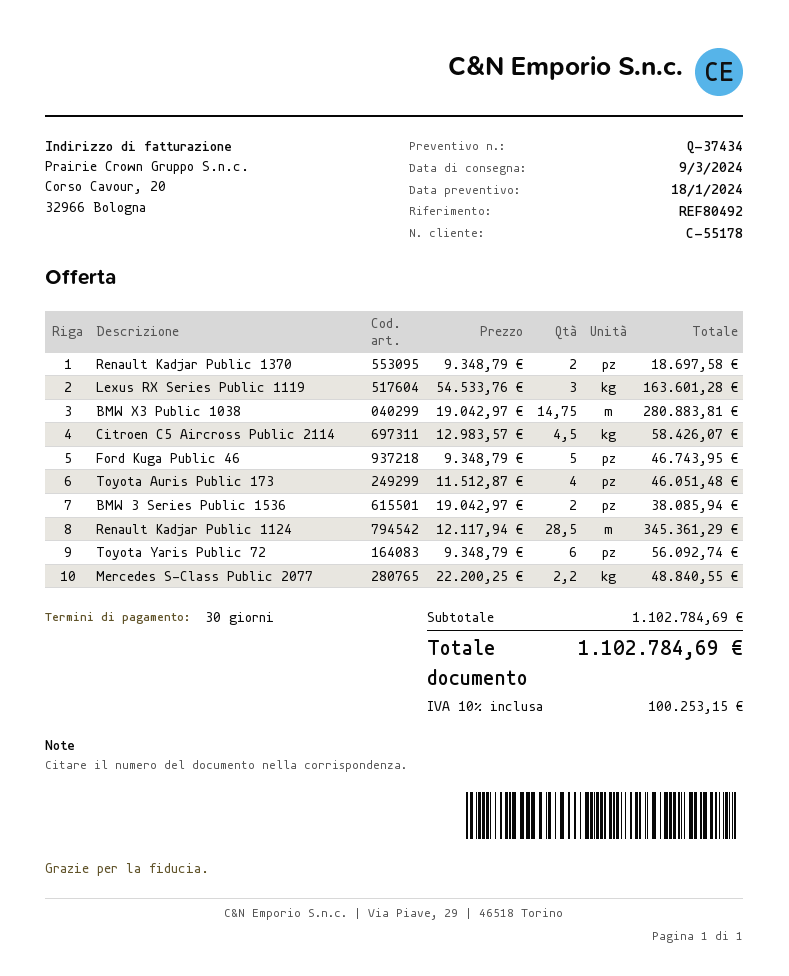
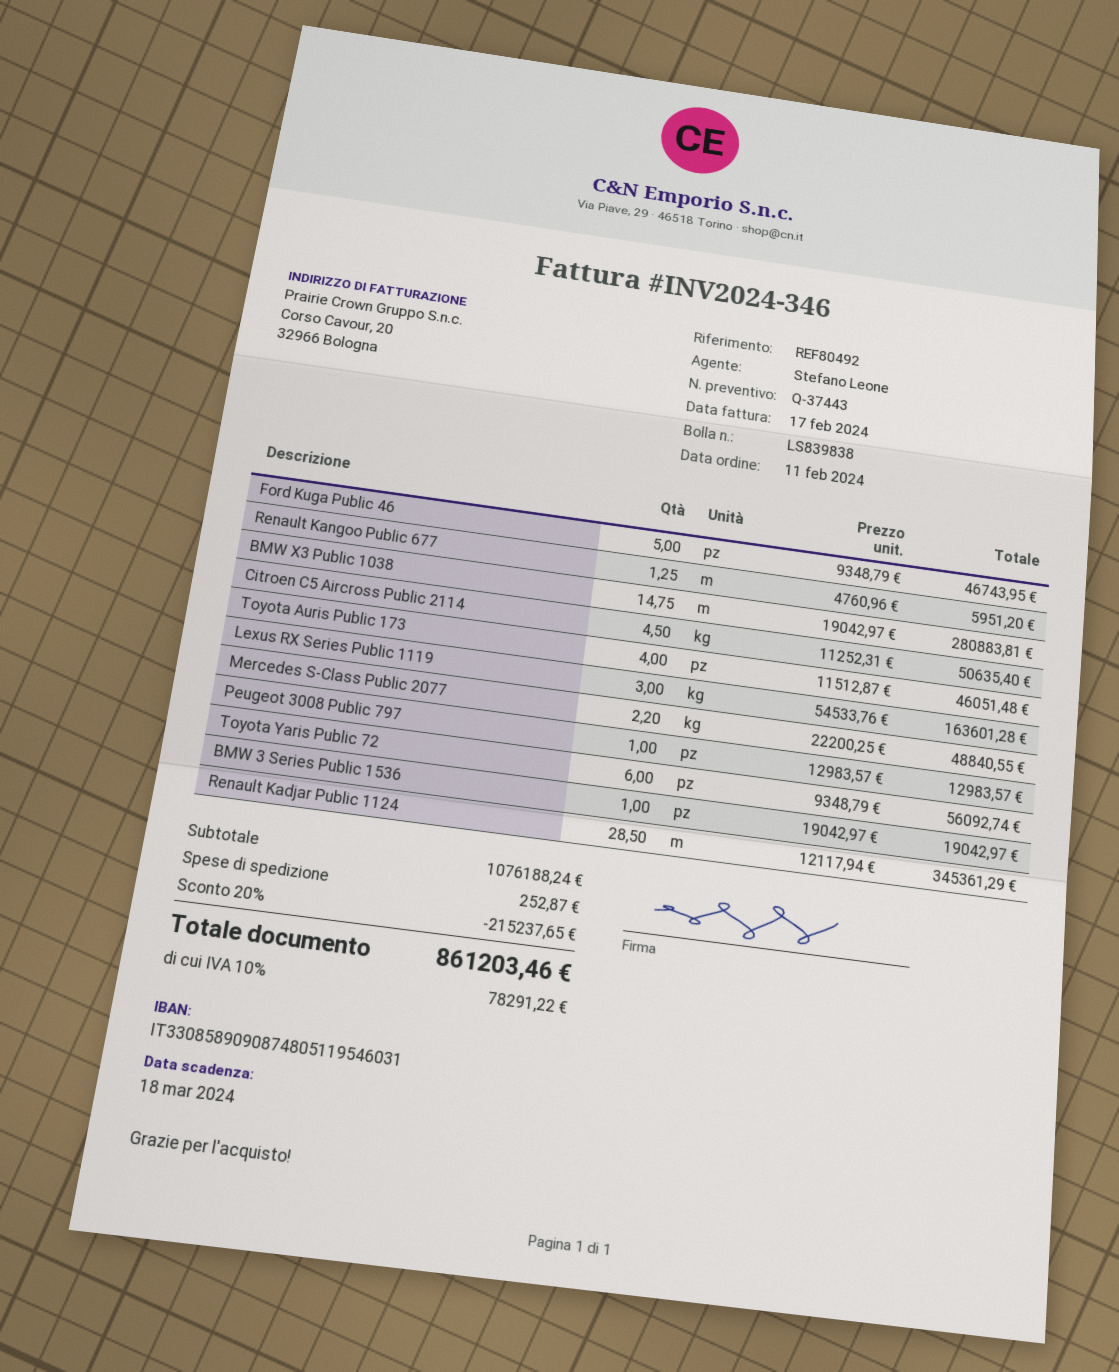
quote number: Q-37434 -> Q-37443
Renault Kadjar Public 1370: 2 x 9348.79 = 18697.58 -> none
Citroen C5 Aircross Public 2114: 4.5 x 12983.57 = 58426.07 -> 4.5 x 11252.31 = 50635.40
BMW 3 Series Public 1536: 2 x 19042.97 = 38085.94 -> 1 x 19042.97 = 19042.97
Renault Kangoo Public 677: none -> 1.25 x 4760.96 = 5951.20
Peugeot 3008 Public 797: none -> 1 x 12983.57 = 12983.57
subtotal: 1102784.69 -> 1076188.24
discount: none -> 20% = 215237.65
shipping: none -> 252.87
tax: 10% = 100253.15 -> 10% = 78291.22
total: 1102784.69 -> 861203.46

